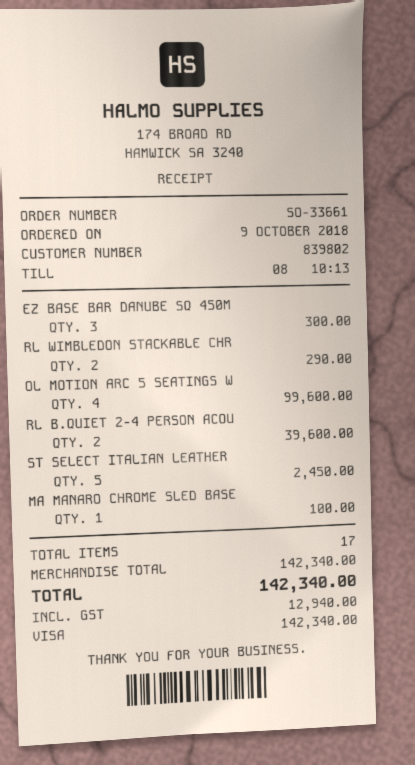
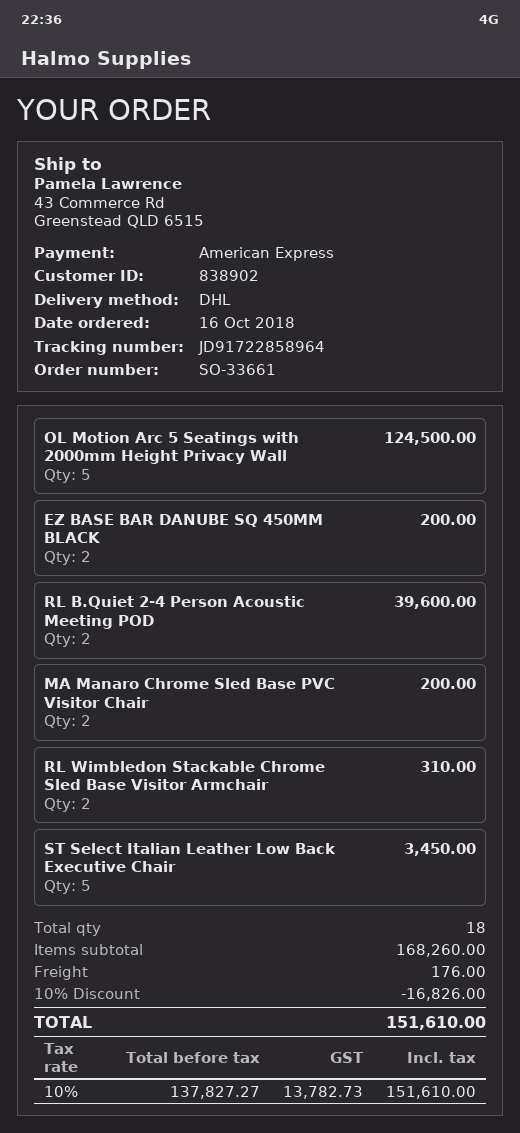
order date: 2018-10-09 -> 2018-10-16
customer number: 839802 -> 838902
payment method: Visa -> American Express
EZ BASE BAR DANUBE SQ 450M: 3 for 300.00 -> 2 for 200.00
RL WIMBLEDON STACKABLE CHR: 2 for 290.00 -> 2 for 310.00
OL MOTION ARC 5 SEATINGS W: 4 for 99600.00 -> 5 for 124500.00
ST SELECT ITALIAN LEATHER: 5 for 2450.00 -> 5 for 3450.00
MA MANARO CHROME SLED BASE: 1 for 100.00 -> 2 for 200.00
total quantity: 17 -> 18
subtotal: 142340.00 -> 168260.00
discount: none -> 10% = 16826.00
shipping: none -> 176.00
tax: 12940.00 -> 13782.73
total: 142340.00 -> 151610.00

